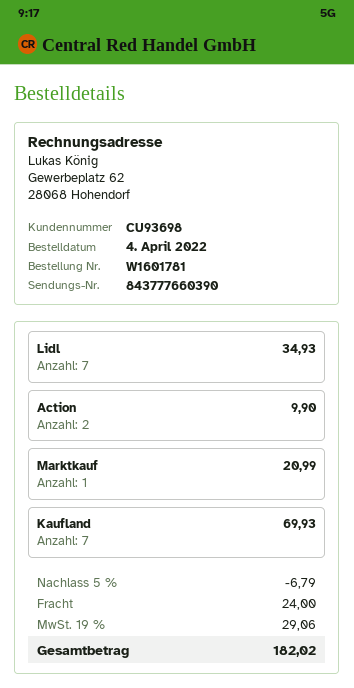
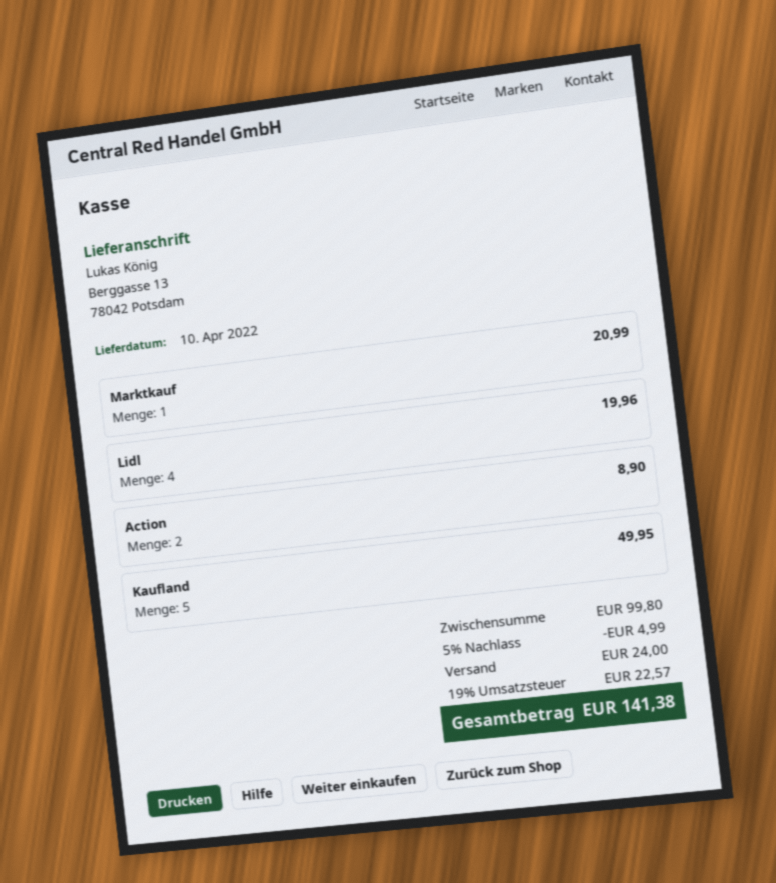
Lidl: 7 for 34.93 -> 4 for 19.96
Action: 2 for 9.90 -> 2 for 8.90
Kaufland: 7 for 69.93 -> 5 for 49.95
discount: 5% = 6.79 -> 5% = 4.99
tax: 19% = 29.06 -> 19% = 22.57
total: 182.02 -> 141.38

